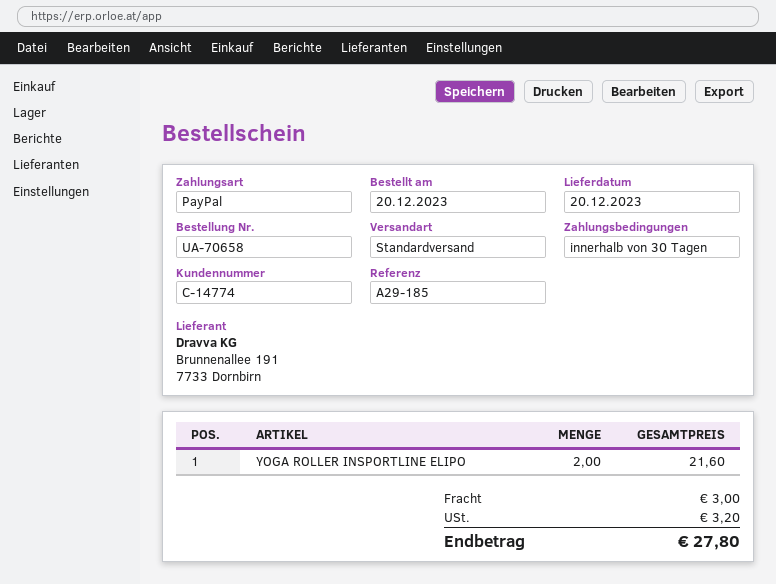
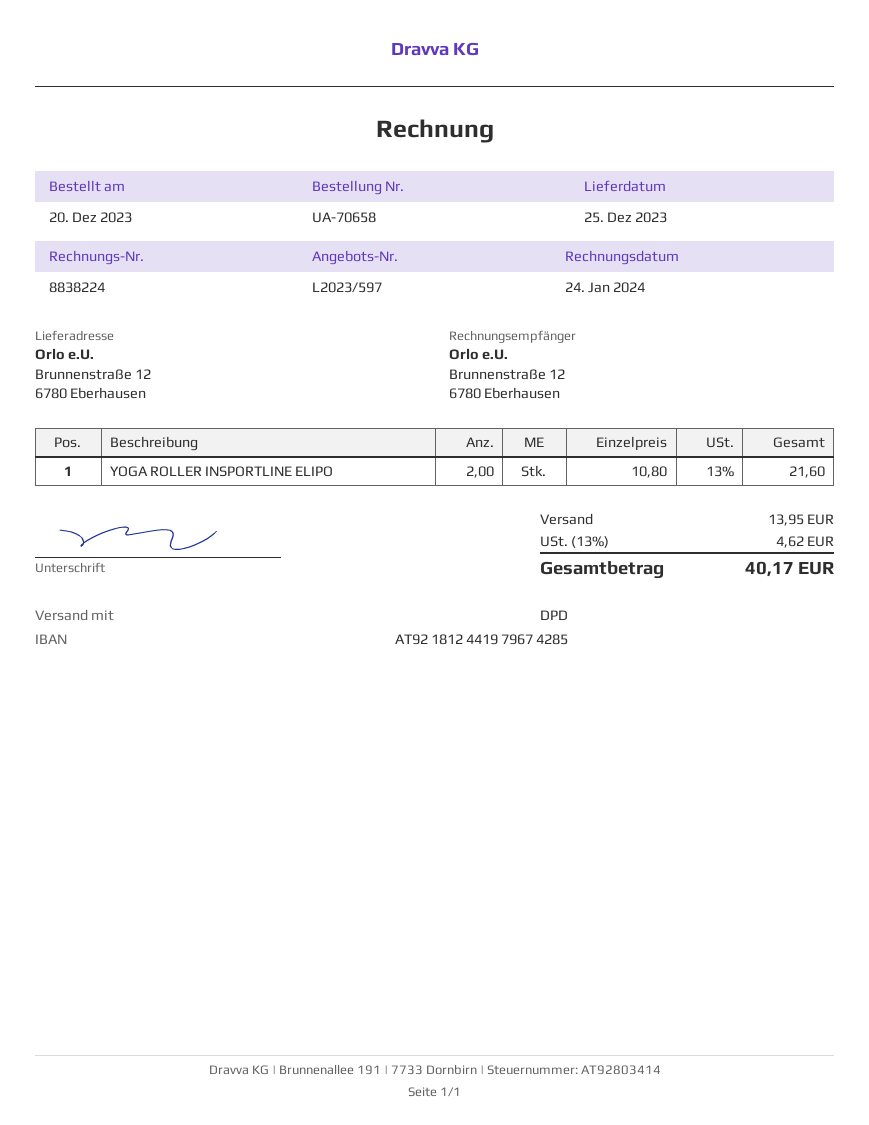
delivery date: 2023-12-20 -> 2023-12-25
shipping method: standard -> DPD
shipping: 3.00 -> 13.95
tax: 3.20 -> 4.62
total: 27.80 -> 40.17

